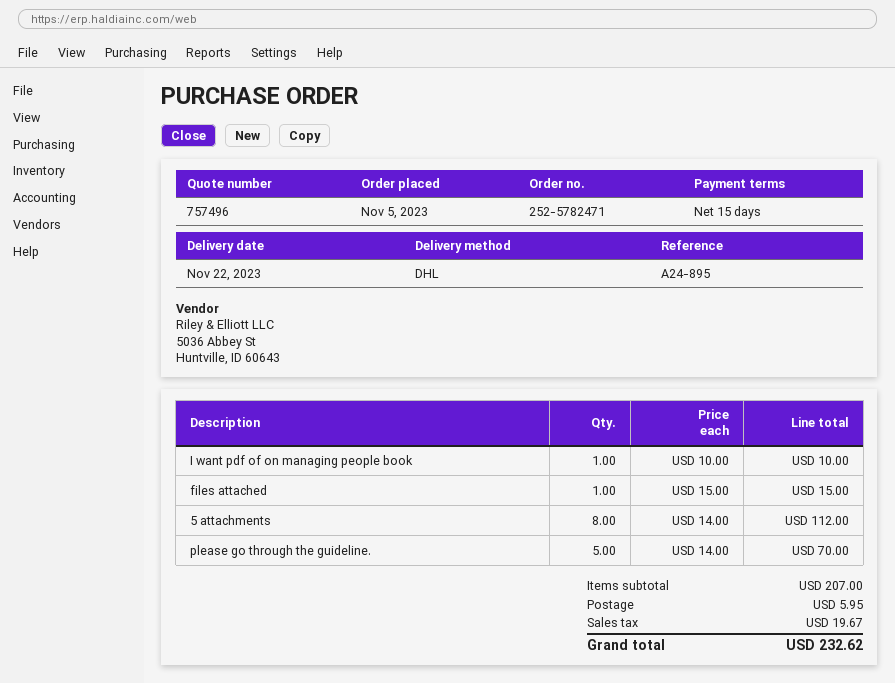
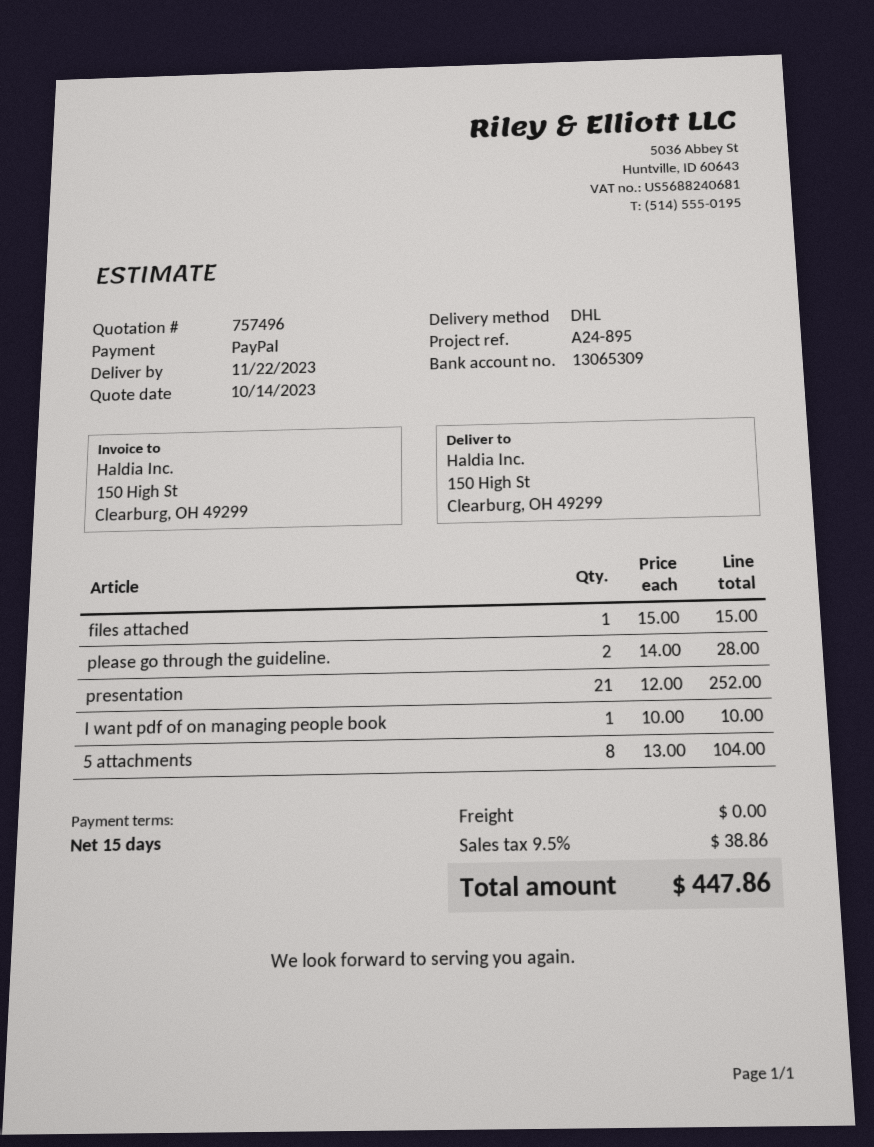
5 attachments: 8 x 14.00 = 112.00 -> 8 x 13.00 = 104.00
please go through the guideline.: 5 x 14.00 = 70.00 -> 2 x 14.00 = 28.00
presentation: none -> 21 x 12.00 = 252.00
shipping: 5.95 -> 0.00
tax: 19.67 -> 38.86
total: 232.62 -> 447.86

